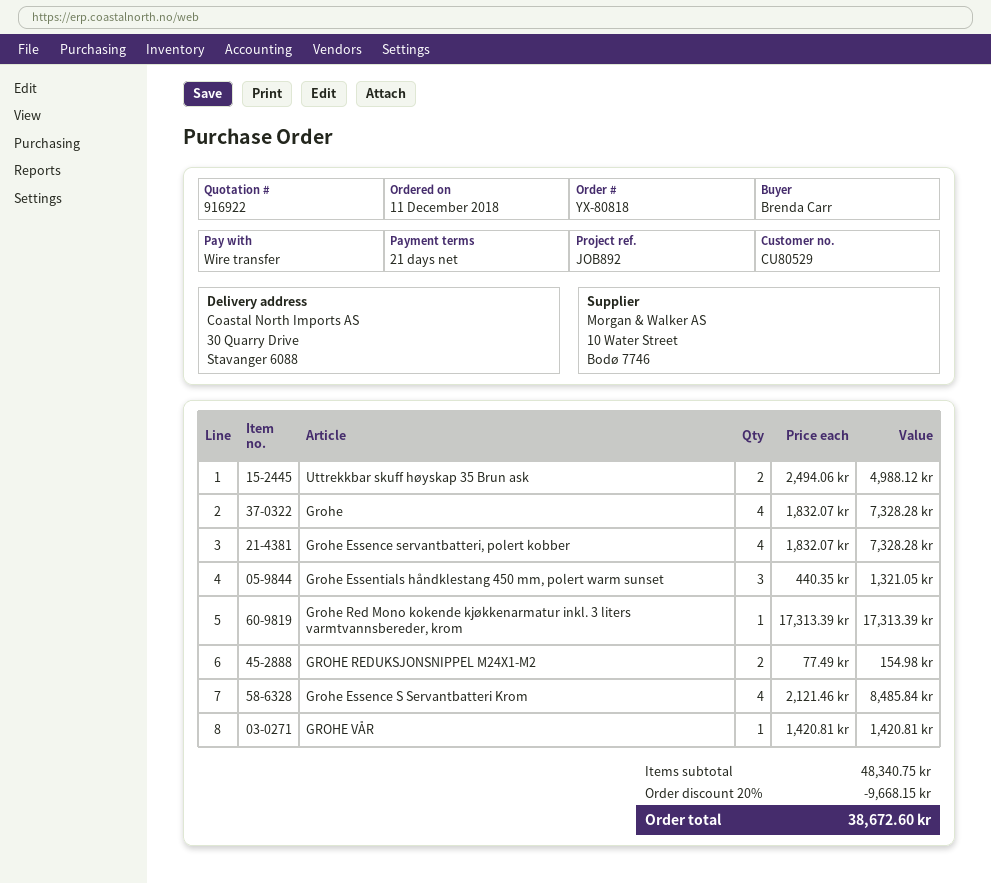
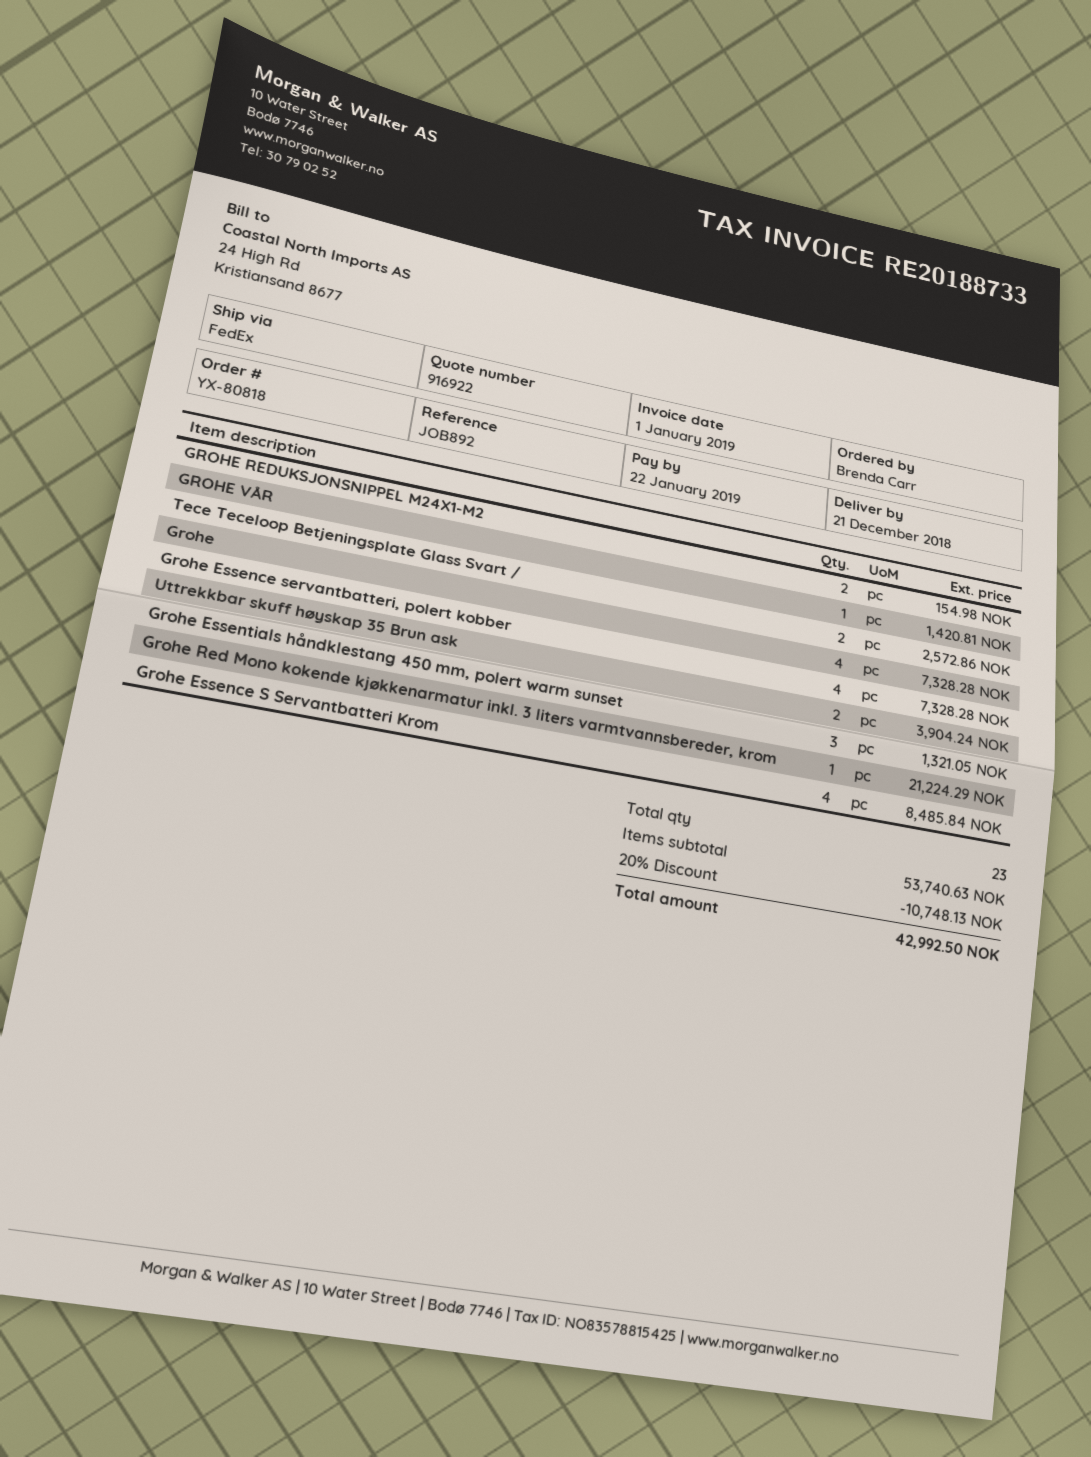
Uttrekkbar skuff høyskap 35 Brun ask: 2 for 4988.12 -> 2 for 3904.24
Grohe Red Mono kokende kjøkkenarmatur inkl. 3 liters varmtvannsbereder, krom: 1 for 17313.39 -> 1 for 21224.29
Tece Teceloop Betjeningsplate Glass Svart /: none -> 2 for 2572.86
subtotal: 48340.75 -> 53740.63
discount: 20% = 9668.15 -> 20% = 10748.13
total: 38672.60 -> 42992.50

